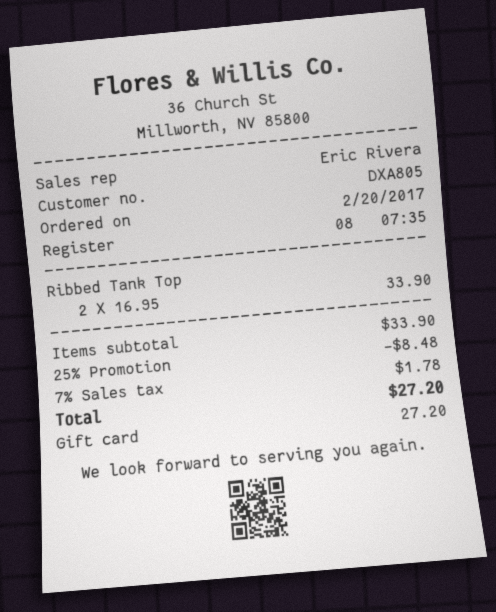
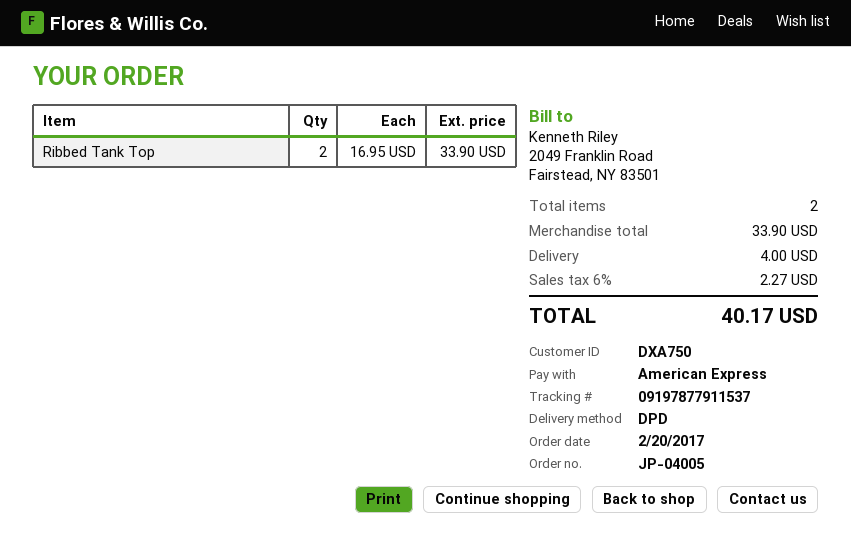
customer number: DXA805 -> DXA750
payment method: gift card -> American Express
discount: 25% = 8.48 -> none
shipping: none -> 4.00
tax: 7% = 1.78 -> 6% = 2.27
total: 27.20 -> 40.17

